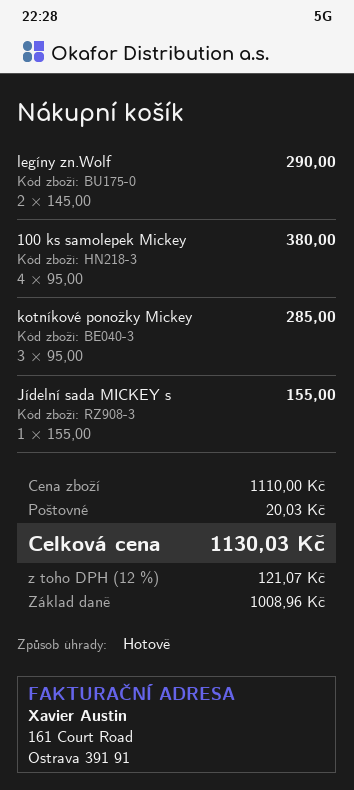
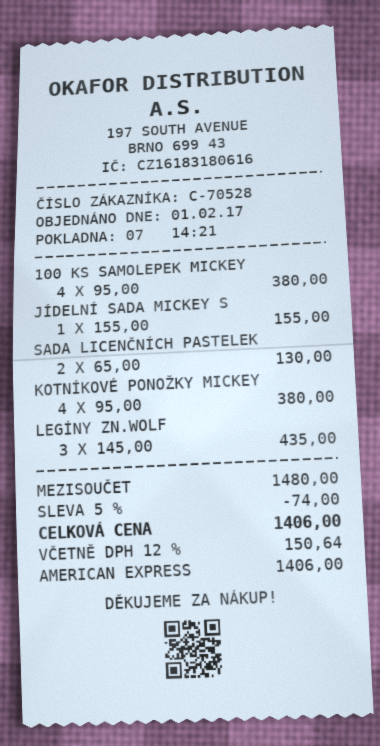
payment method: cash -> American Express
legíny zn.Wolf: 2 x 145.00 = 290.00 -> 3 x 145.00 = 435.00
kotníkové ponožky Mickey: 3 x 95.00 = 285.00 -> 4 x 95.00 = 380.00
SADA LICENČNÍCH PASTELEK: none -> 2 x 65.00 = 130.00
subtotal: 1110.00 -> 1480.00
discount: none -> 5% = 74.00
shipping: 20.03 -> none
tax: 12% = 121.07 -> 12% = 150.64
total: 1130.03 -> 1406.00

